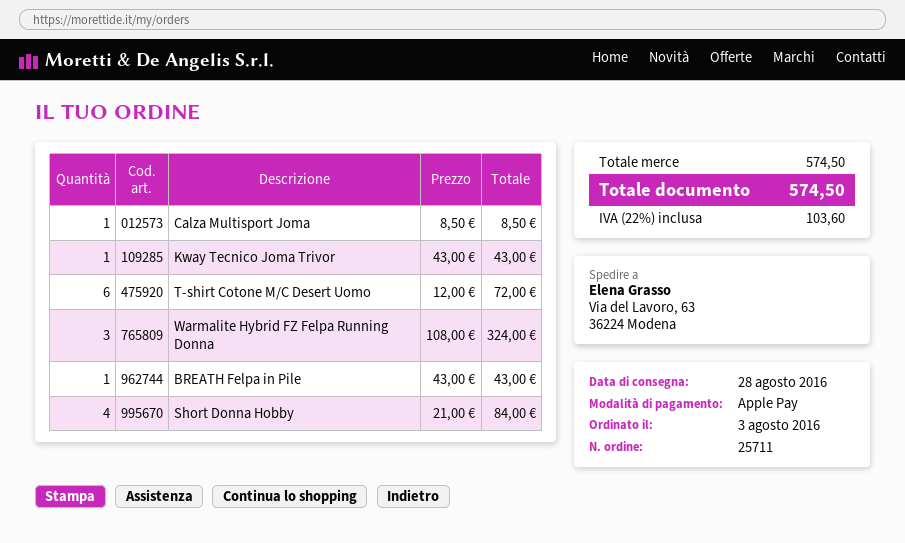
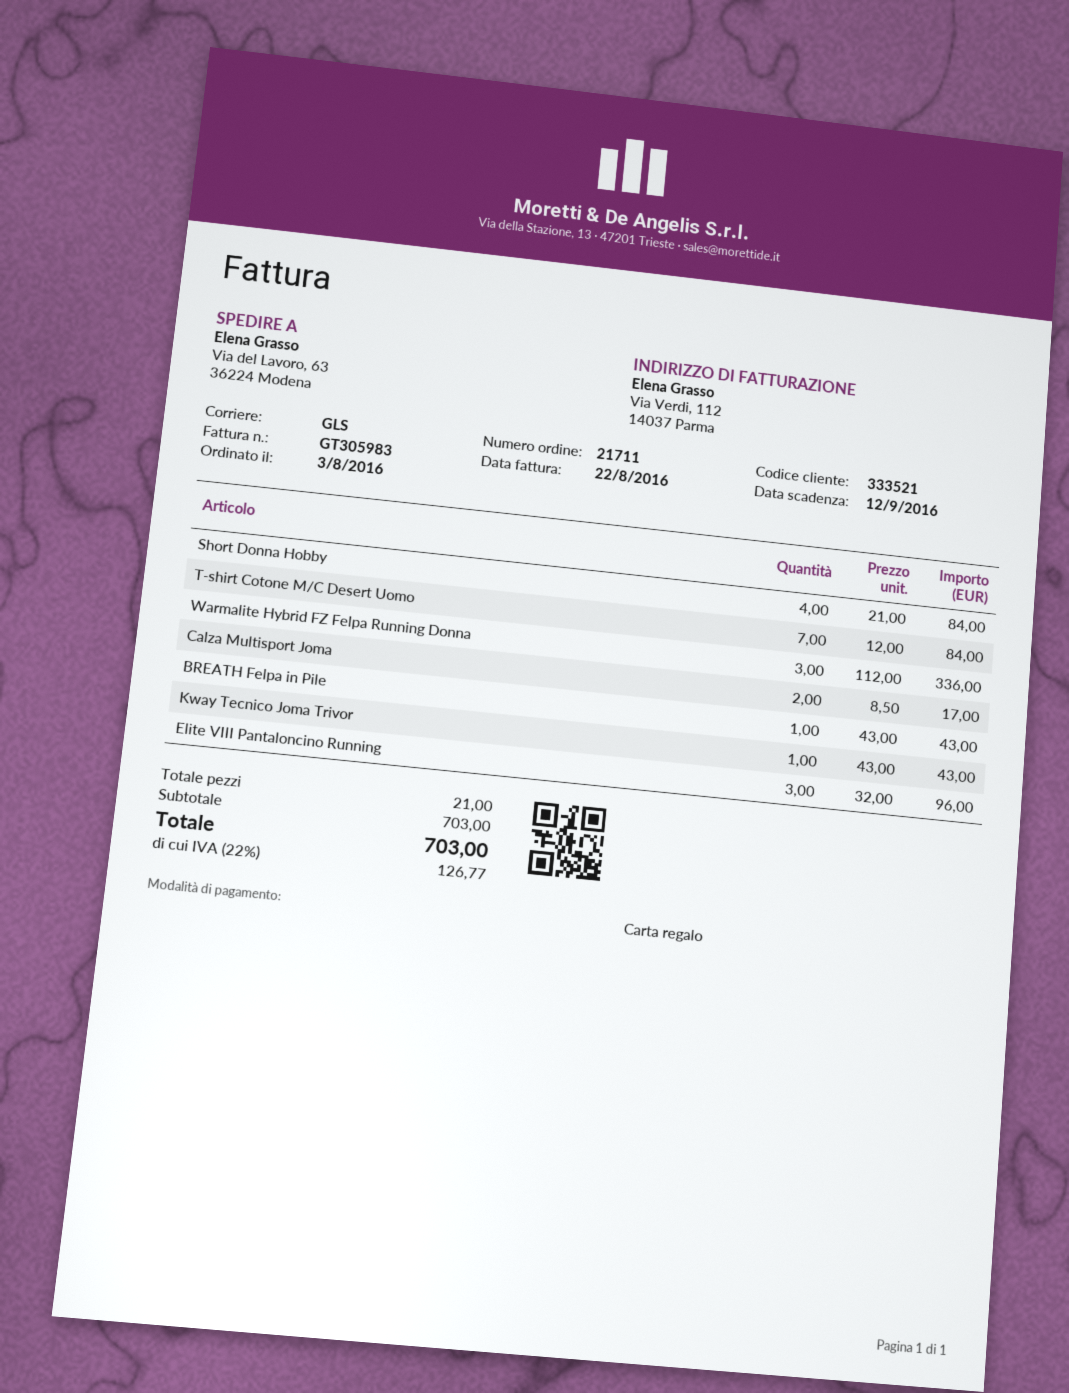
order number: 25711 -> 21711
payment method: Apple Pay -> gift card
Calza Multisport Joma: 1 x 8.50 = 8.50 -> 2 x 8.50 = 17.00
T-shirt Cotone M/C Desert Uomo: 6 x 12.00 = 72.00 -> 7 x 12.00 = 84.00
Warmalite Hybrid FZ Felpa Running Donna: 3 x 108.00 = 324.00 -> 3 x 112.00 = 336.00
Elite VIII Pantaloncino Running: none -> 3 x 32.00 = 96.00
subtotal: 574.50 -> 703.00
tax: 22% = 103.60 -> 22% = 126.77
total: 574.50 -> 703.00

